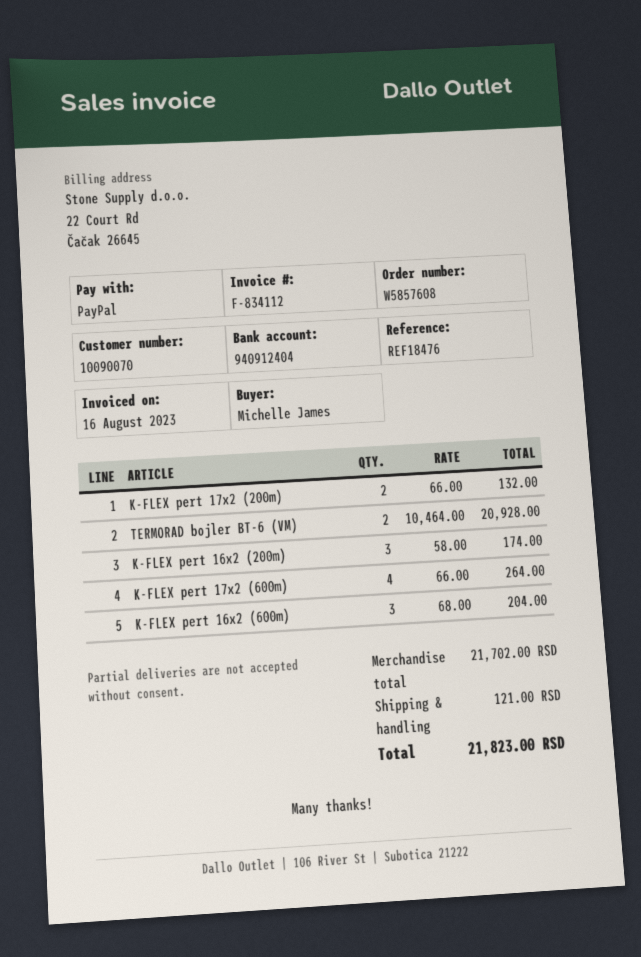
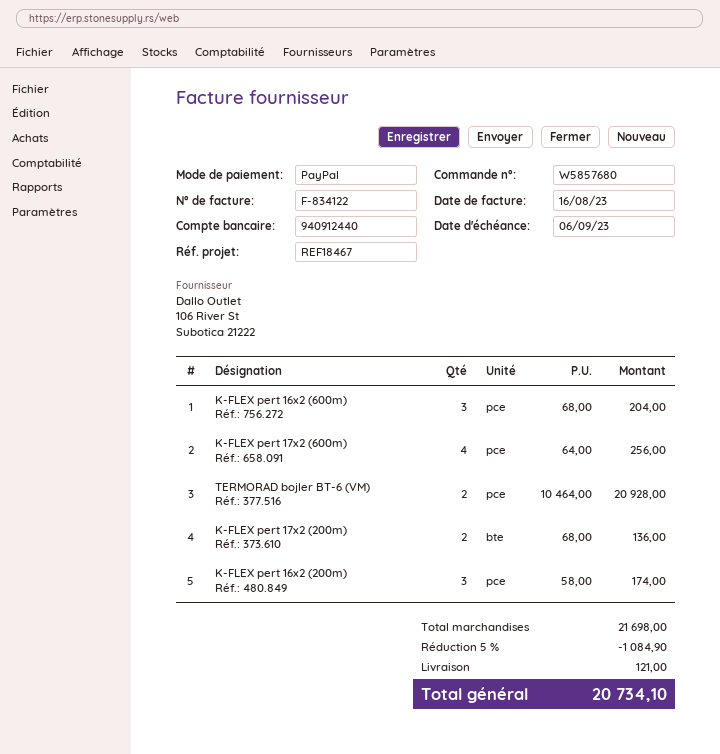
order number: W5857608 -> W5857680
invoice number: F-834112 -> F-834122
reference: REF18476 -> REF18467
bank account: 940912404 -> 940912440
K-FLEX pert 17x2 (200m): 2 x 66.00 = 132.00 -> 2 x 68.00 = 136.00
K-FLEX pert 17x2 (600m): 4 x 66.00 = 264.00 -> 4 x 64.00 = 256.00
subtotal: 21702.00 -> 21698.00
discount: none -> 5% = 1084.90
total: 21823.00 -> 20734.10

